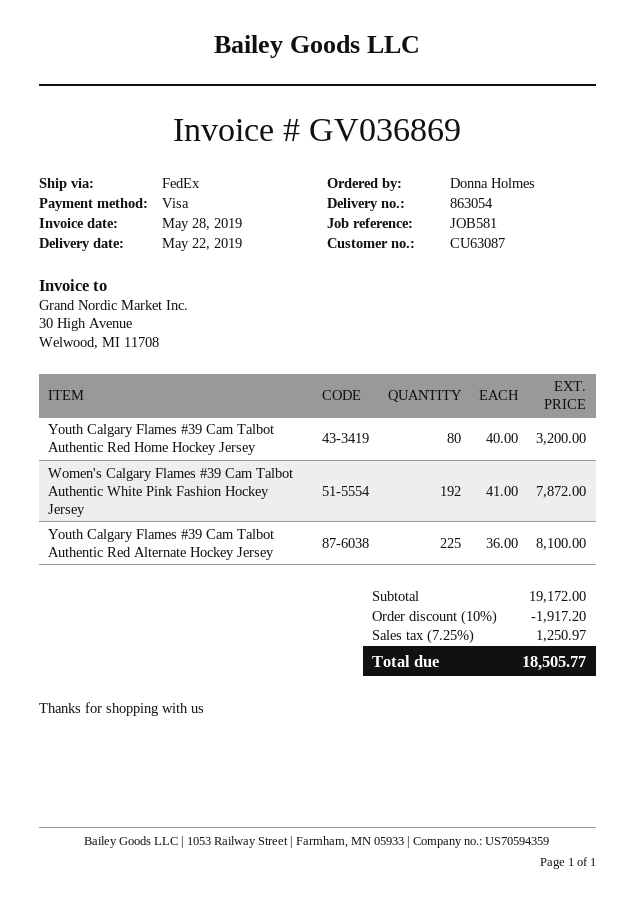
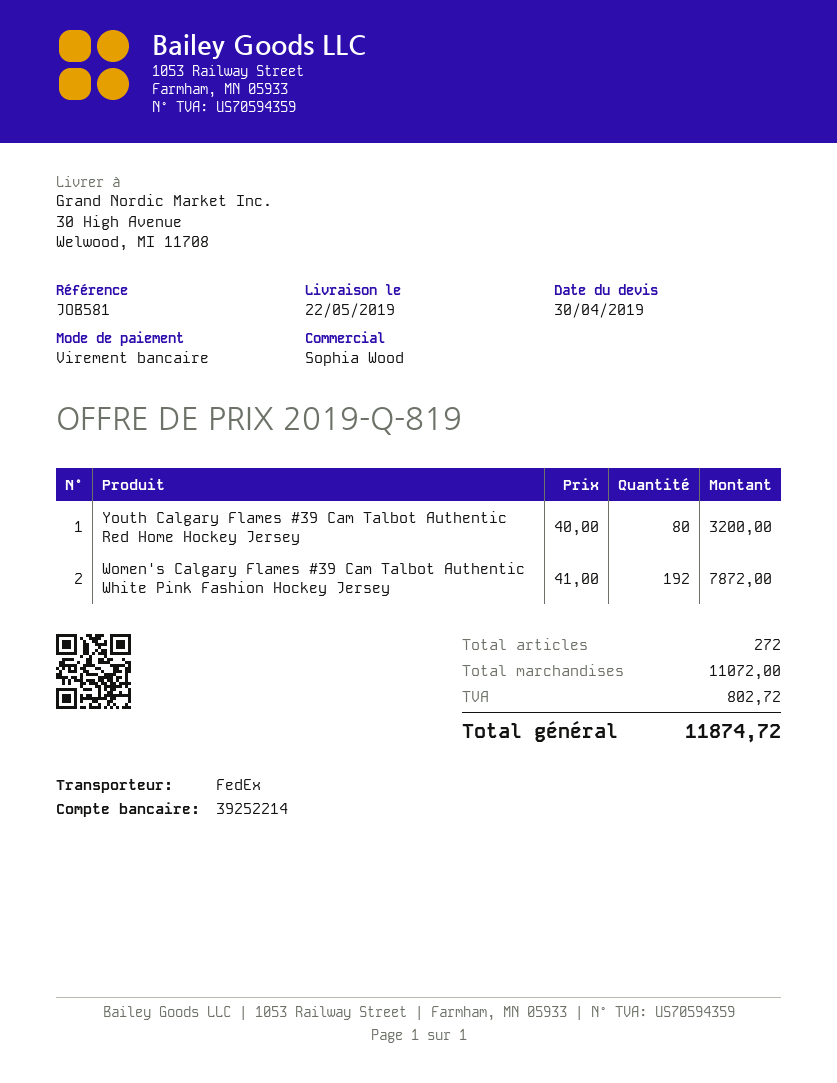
payment method: Visa -> bank transfer
Youth Calgary Flames #39 Cam Talbot Authentic Red Alternate Hockey Jersey: 225 x 36.00 = 8100.00 -> none
subtotal: 19172.00 -> 11072.00
discount: 10% = 1917.20 -> none
tax: 1250.97 -> 802.72
total: 18505.77 -> 11874.72

